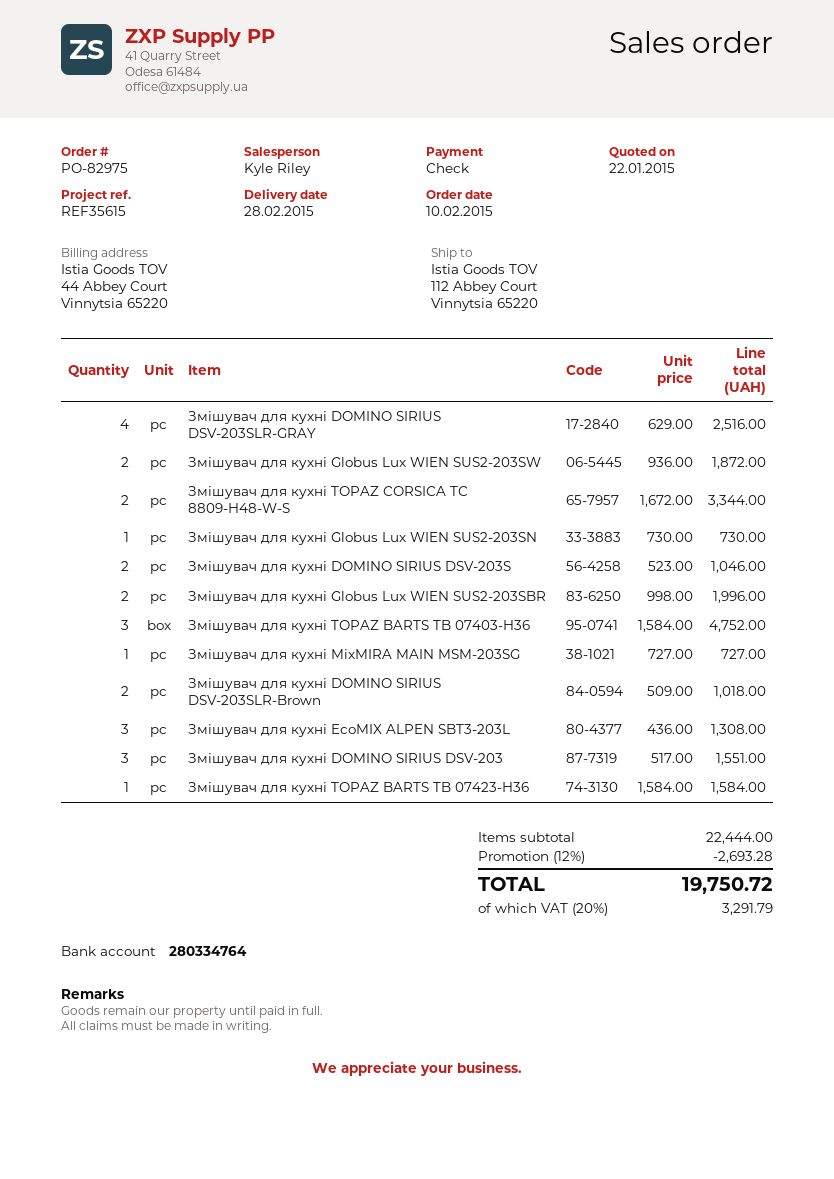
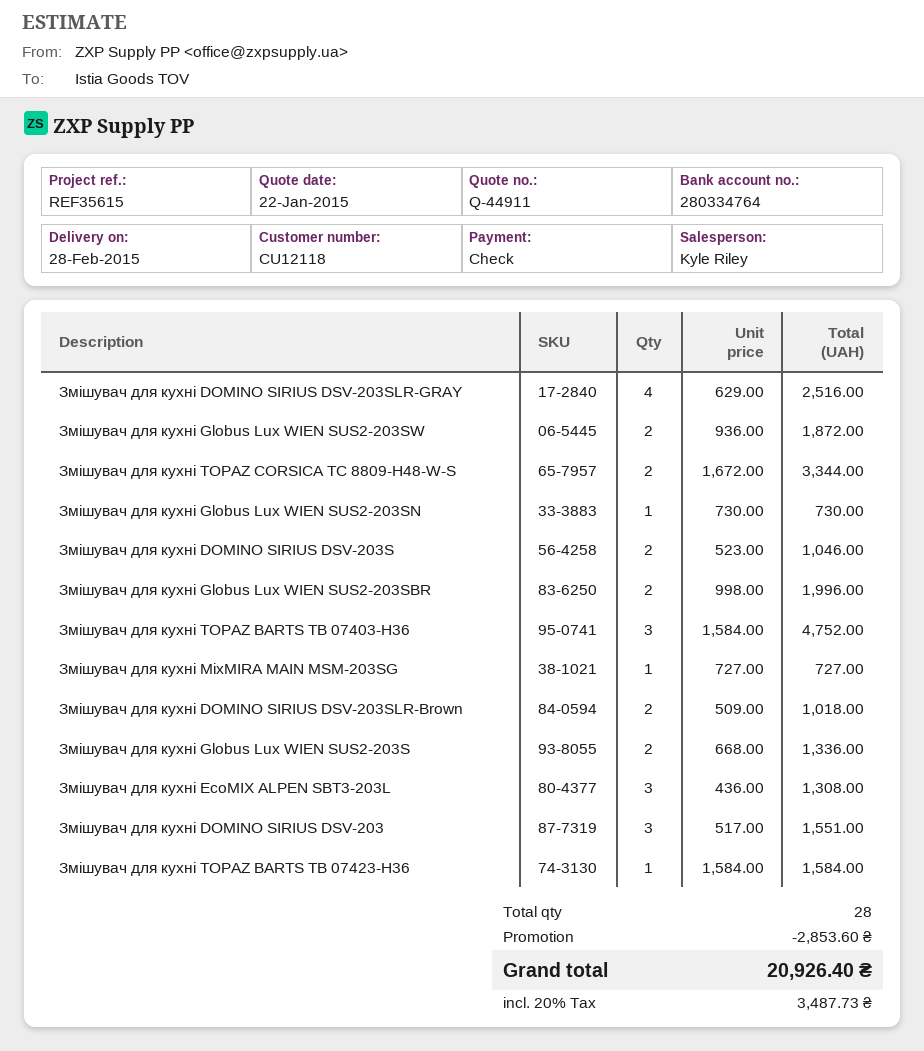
Змішувач для кухні Globus Lux WIEN SUS2-203S: none -> 2 x 668.00 = 1336.00
discount: 2693.28 -> 2853.60
tax: 20% = 3291.79 -> 20% = 3487.73
total: 19750.72 -> 20926.40

